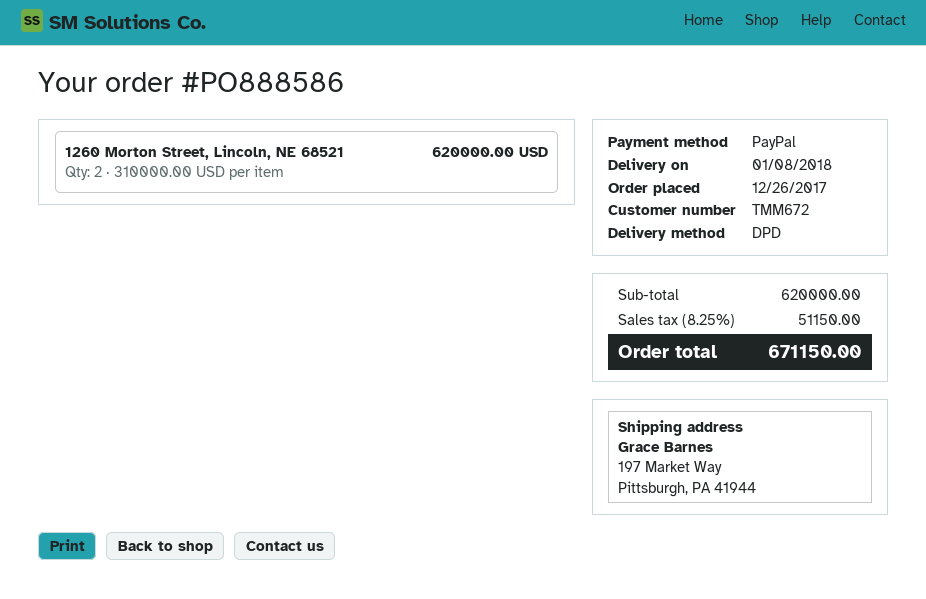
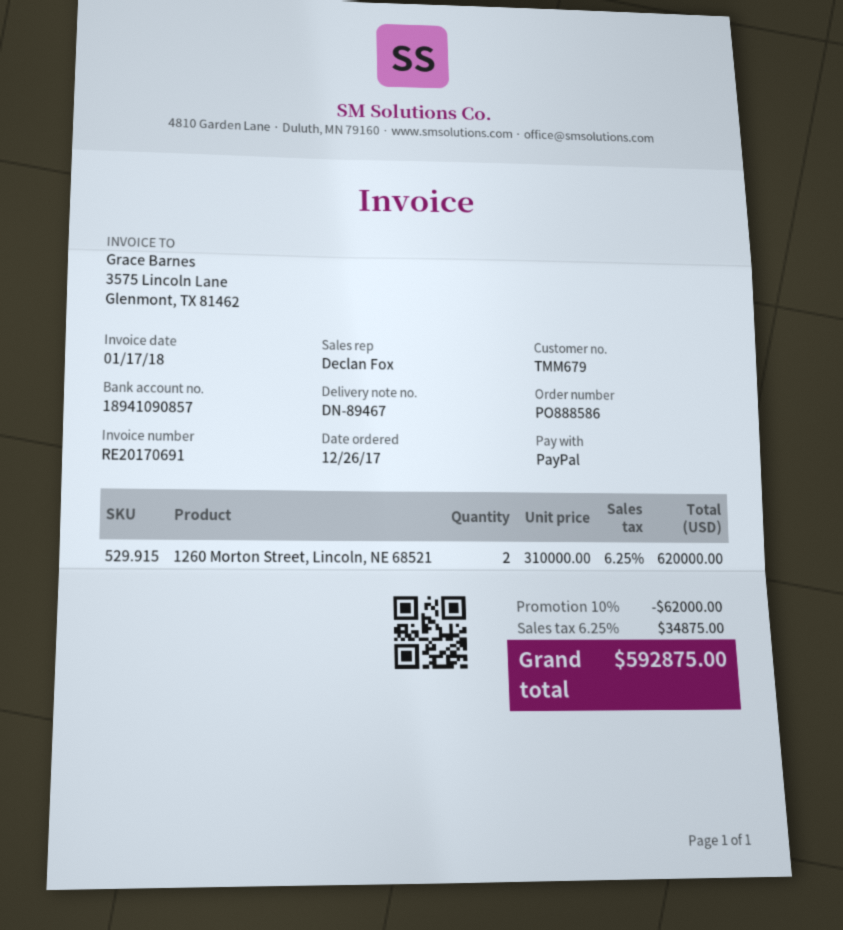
customer number: TMM672 -> TMM679
discount: none -> 10% = 62000.00
tax: 8.25% = 51150.00 -> 6.25% = 34875.00
total: 671150.00 -> 592875.00

